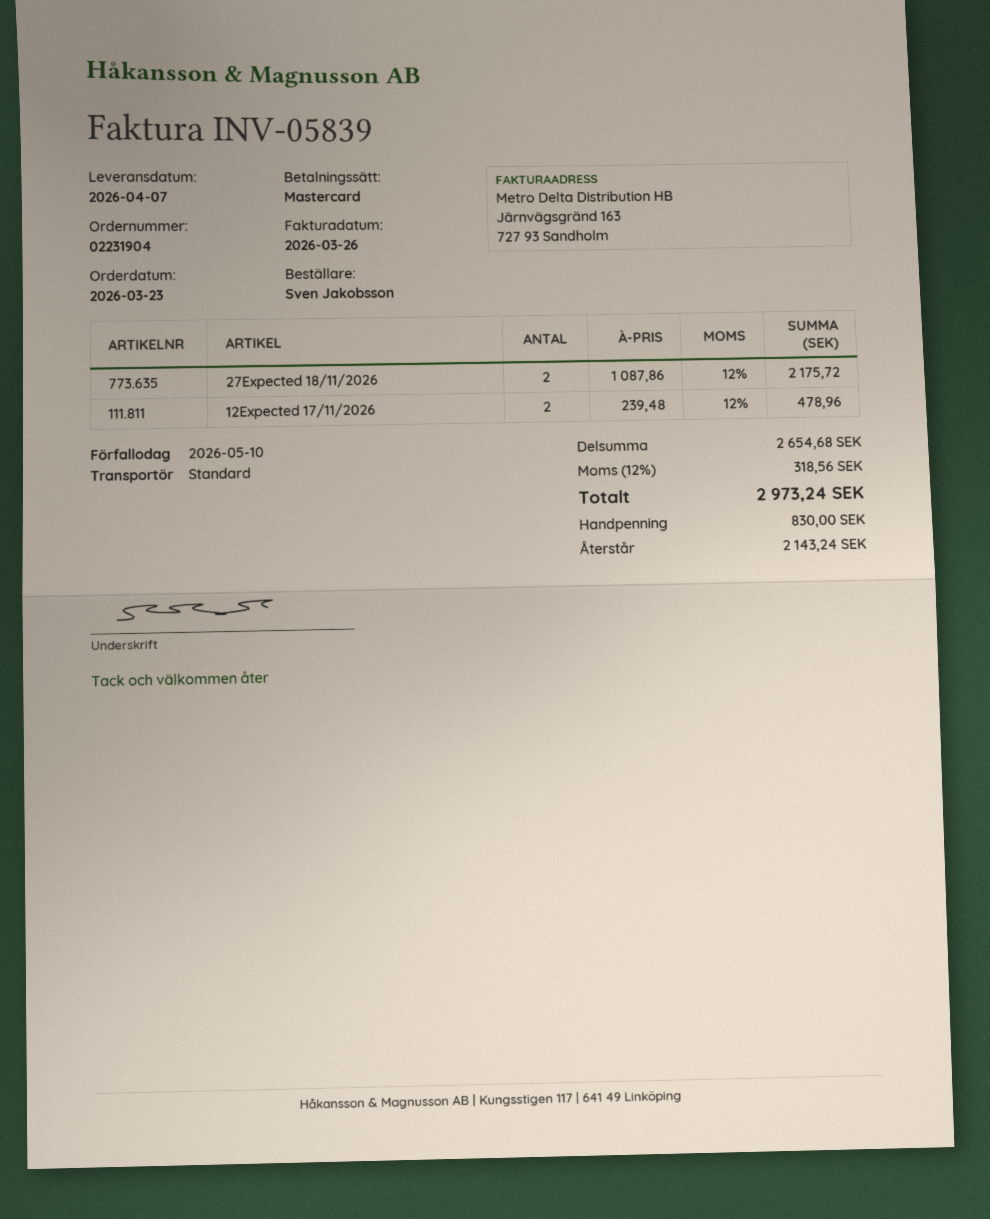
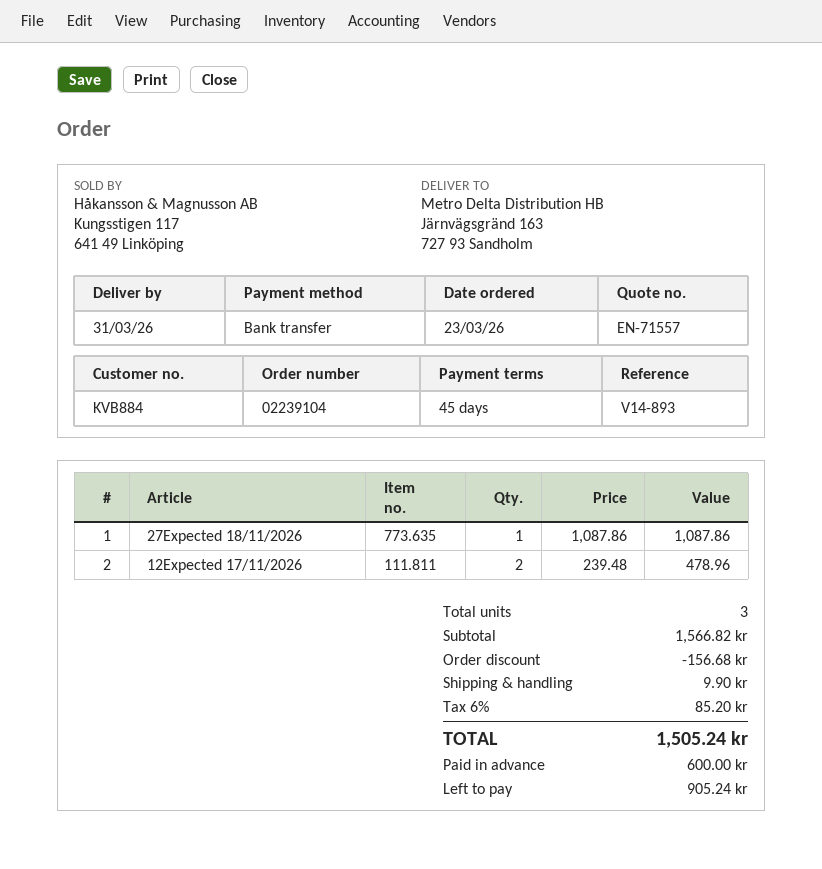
order number: 02231904 -> 02239104
delivery date: 2026-04-07 -> 2026-03-31
payment method: Mastercard -> bank transfer
27Expected 18/11/2026: 2 x 1087.86 = 2175.72 -> 1 x 1087.86 = 1087.86
subtotal: 2654.68 -> 1566.82
discount: none -> 156.68
shipping: none -> 9.90
tax: 12% = 318.56 -> 6% = 85.20
total: 2973.24 -> 1505.24
deposit: 830.00 -> 600.00
balance: 2143.24 -> 905.24

